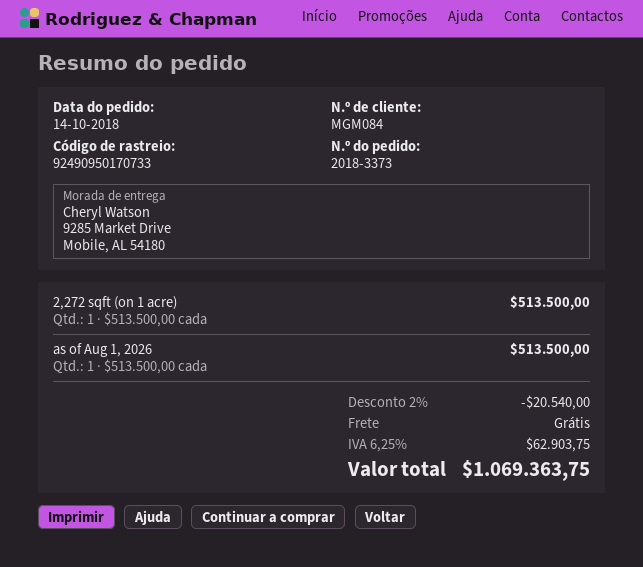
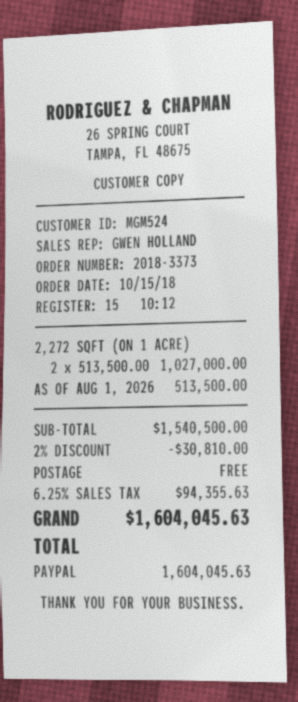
order date: 2018-10-14 -> 2018-10-15
customer number: MGM084 -> MGM524
2,272 sqft (on 1 acre): 1 x 513500.00 = 513500.00 -> 2 x 513500.00 = 1027000.00
discount: 2% = 20540.00 -> 2% = 30810.00
tax: 6.25% = 62903.75 -> 6.25% = 94355.63
total: 1069363.75 -> 1604045.63

